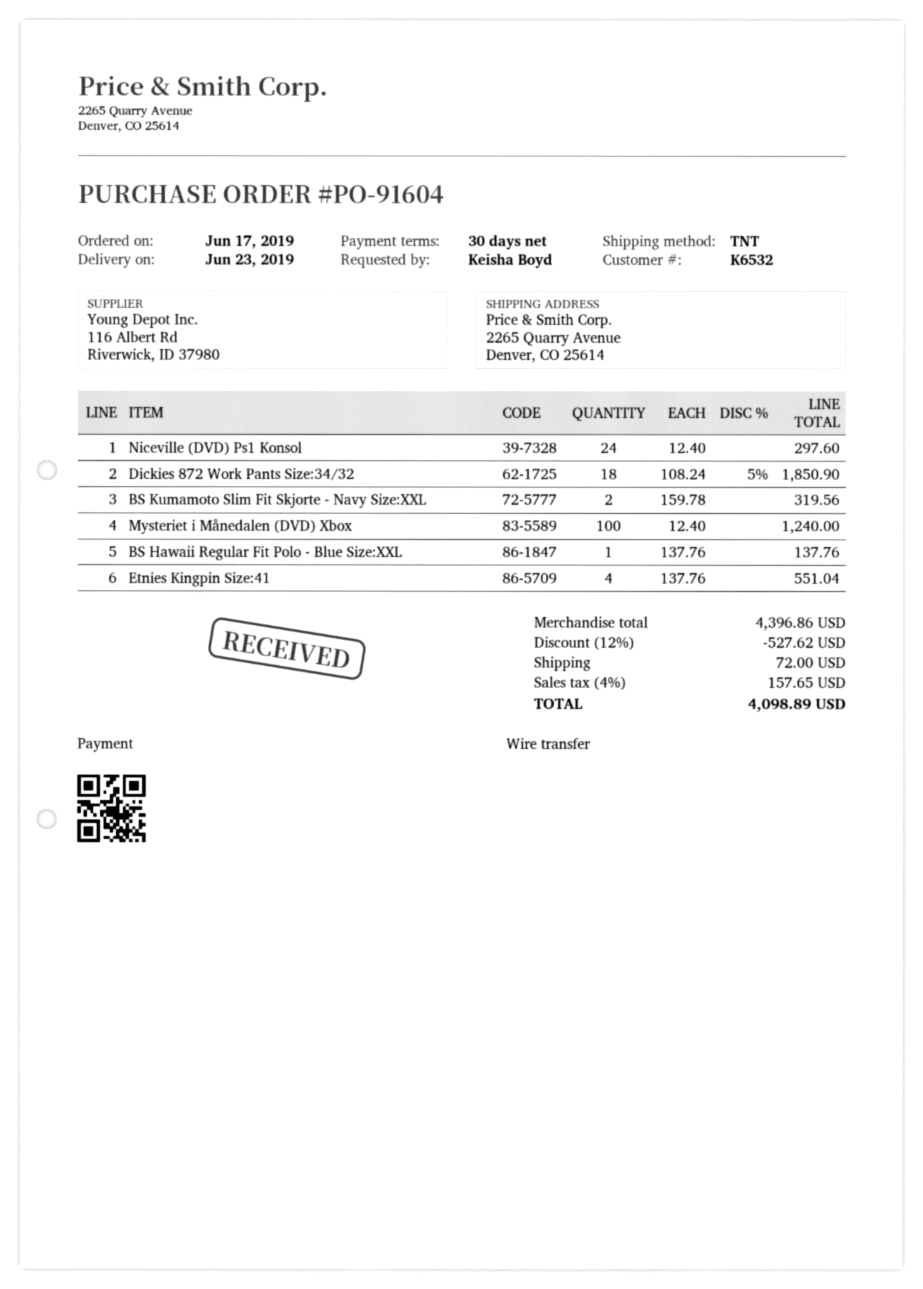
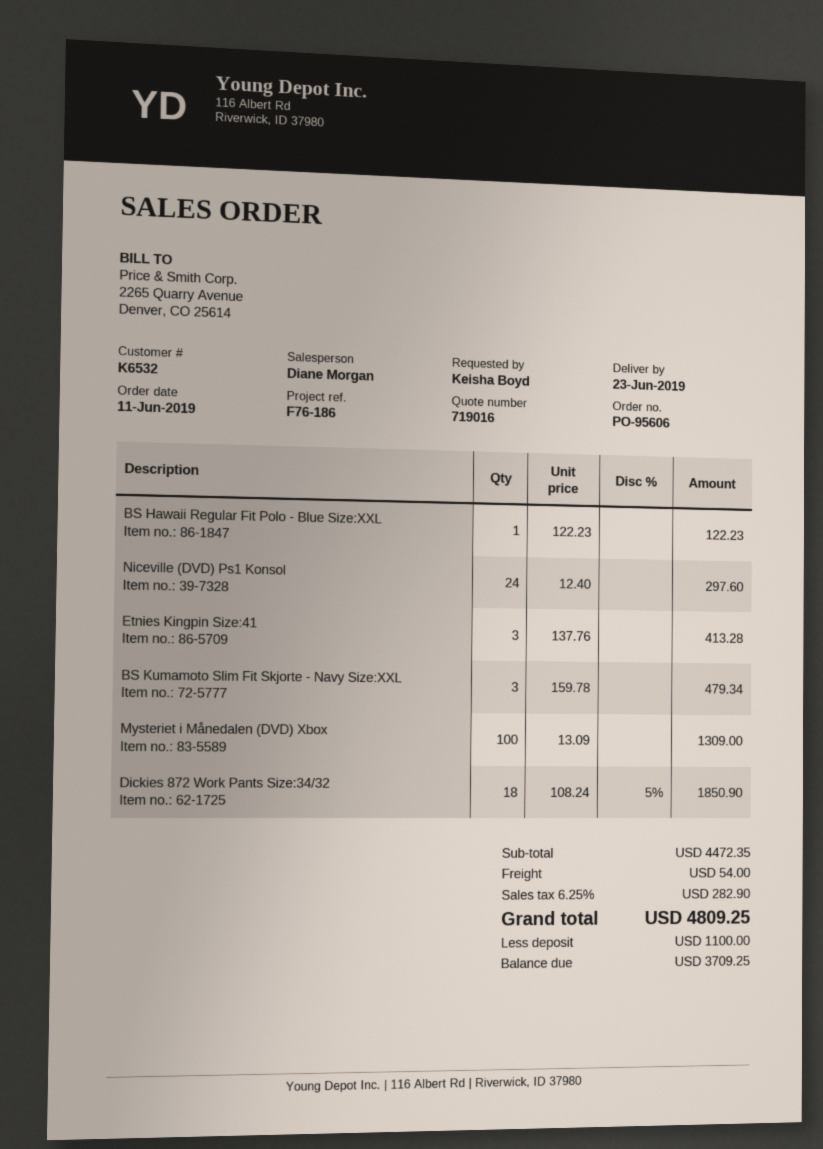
order number: PO-91604 -> PO-95606
order date: 2019-06-17 -> 2019-06-11
BS Kumamoto Slim Fit Skjorte - Navy Size:XXL: 2 x 159.78 = 319.56 -> 3 x 159.78 = 479.34
Mysteriet i Månedalen (DVD) Xbox: 100 x 12.40 = 1240.00 -> 100 x 13.09 = 1309.00
BS Hawaii Regular Fit Polo - Blue Size:XXL: 1 x 137.76 = 137.76 -> 1 x 122.23 = 122.23
Etnies Kingpin Size:41: 4 x 137.76 = 551.04 -> 3 x 137.76 = 413.28
subtotal: 4396.86 -> 4472.35
discount: 12% = 527.62 -> none
shipping: 72.00 -> 54.00
tax: 4% = 157.65 -> 6.25% = 282.90
total: 4098.89 -> 4809.25

